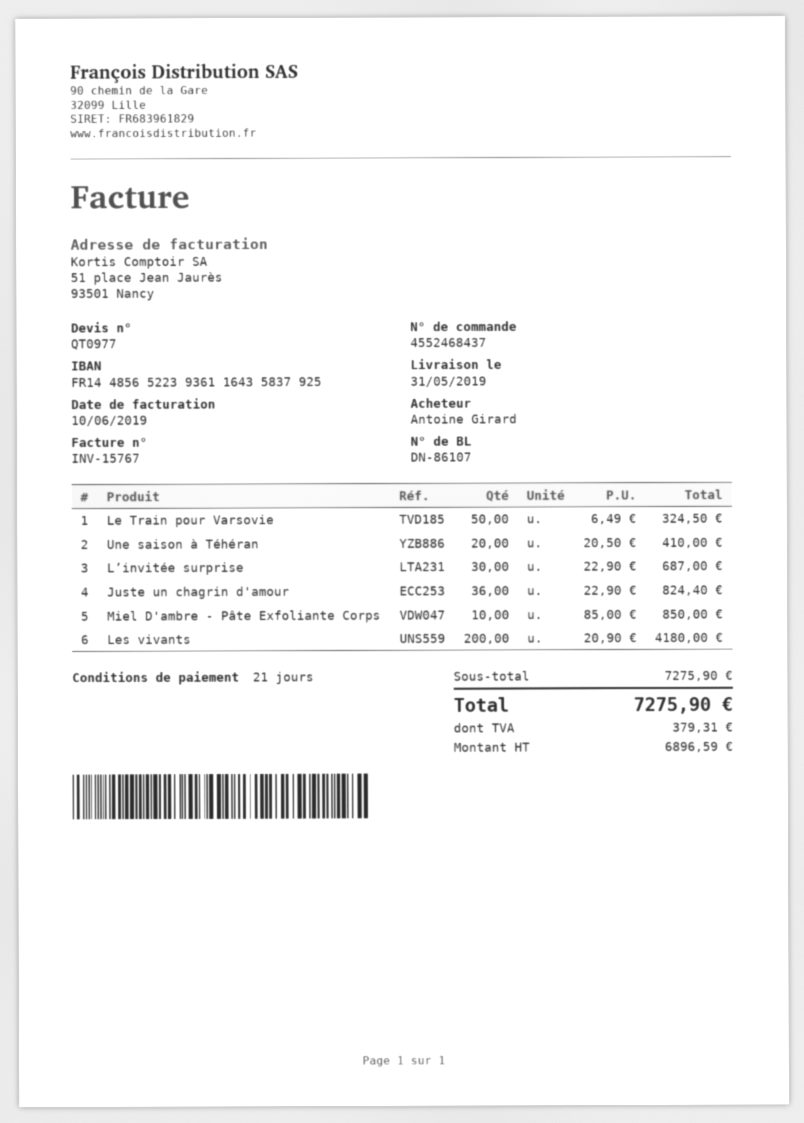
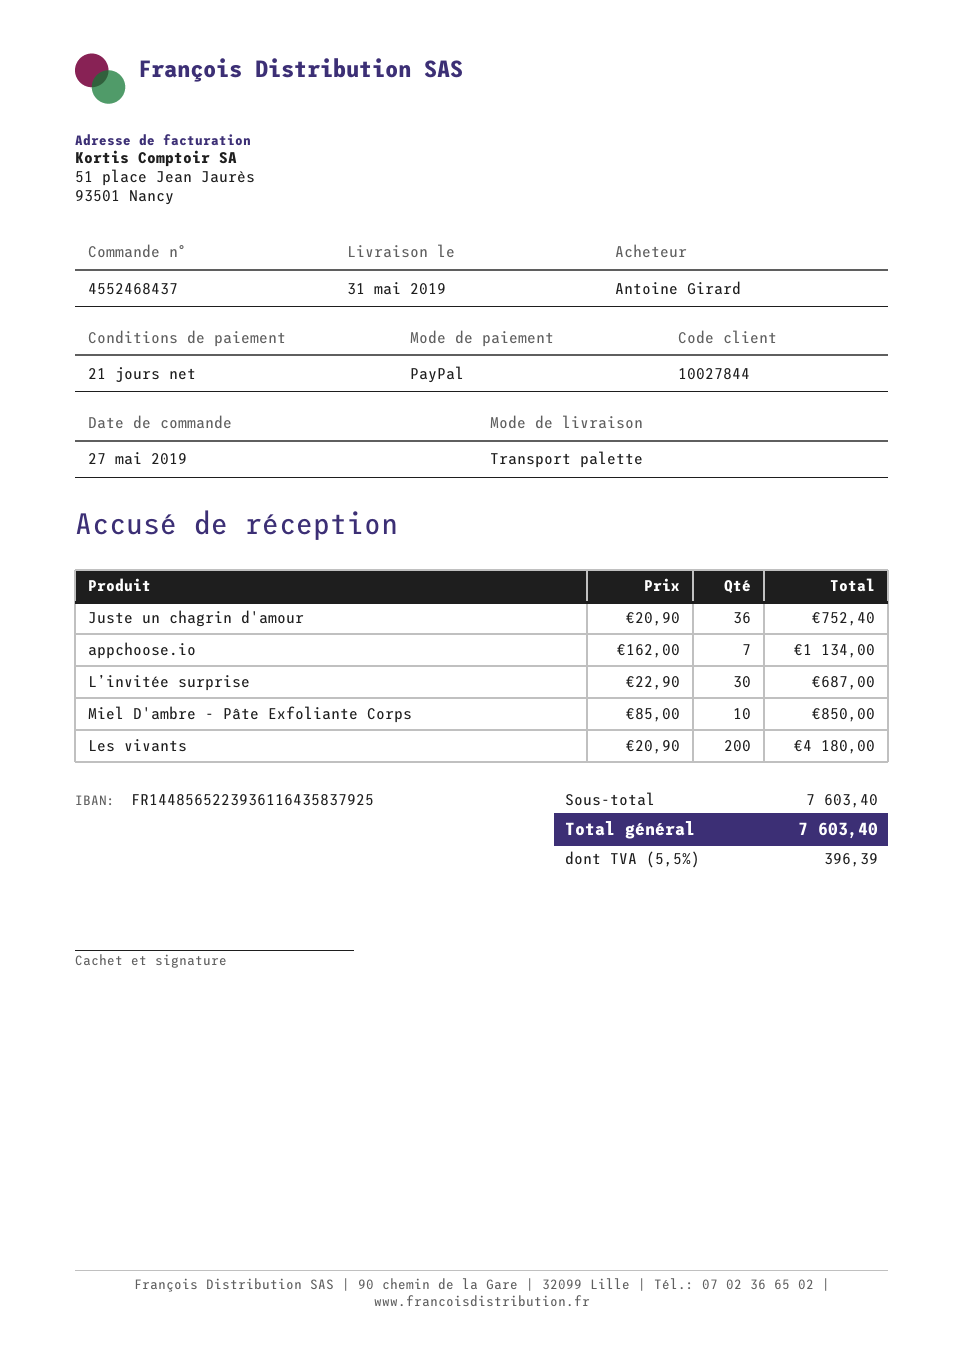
Le Train pour Varsovie: 50 x 6.49 = 324.50 -> none
Une saison à Téhéran: 20 x 20.50 = 410.00 -> none
Juste un chagrin d'amour: 36 x 22.90 = 824.40 -> 36 x 20.90 = 752.40
appchoose.io: none -> 7 x 162.00 = 1134.00
subtotal: 7275.90 -> 7603.40
tax: 379.31 -> 396.39
total: 7275.90 -> 7603.40

